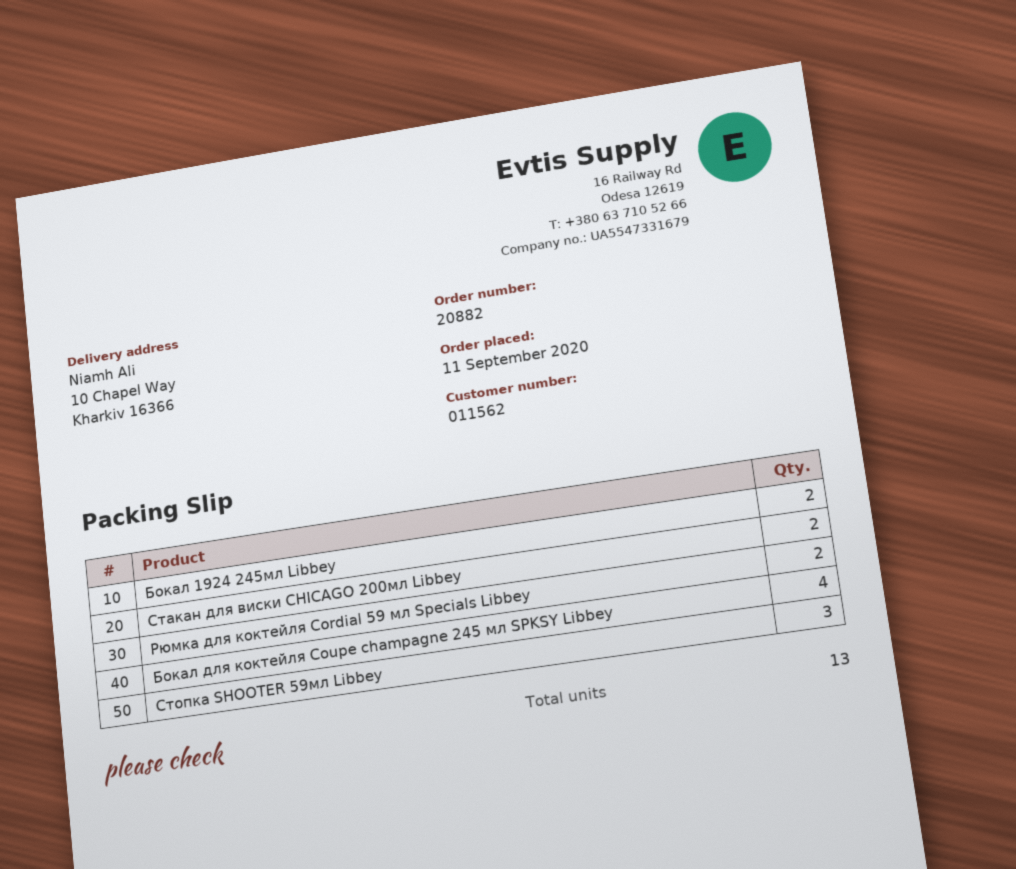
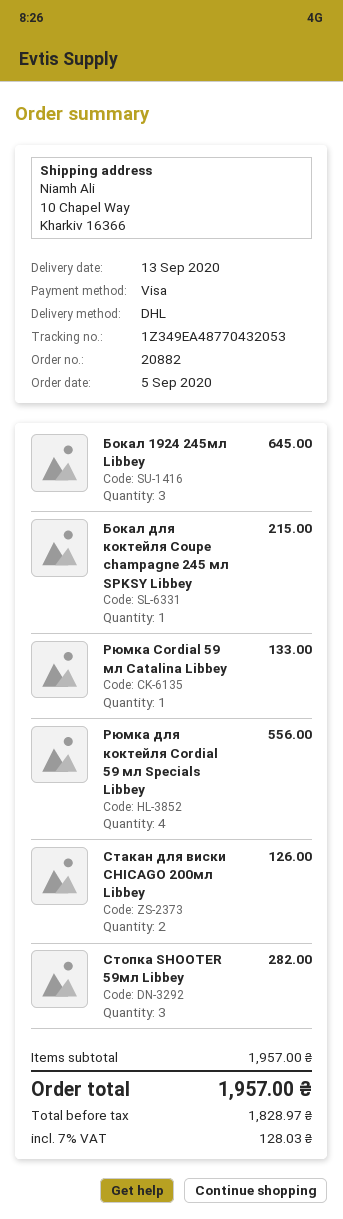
order date: 2020-09-11 -> 2020-09-05
Бокал 1924 245мл Libbey: 2 -> 3
Рюмка для коктейля Cordial 59 мл Specials Libbey: 2 -> 4
Бокал для коктейля Coupe champagne 245 мл SPKSY Libbey: 4 -> 1
Рюмка Cordial 59 мл Catalina Libbey: none -> 1

